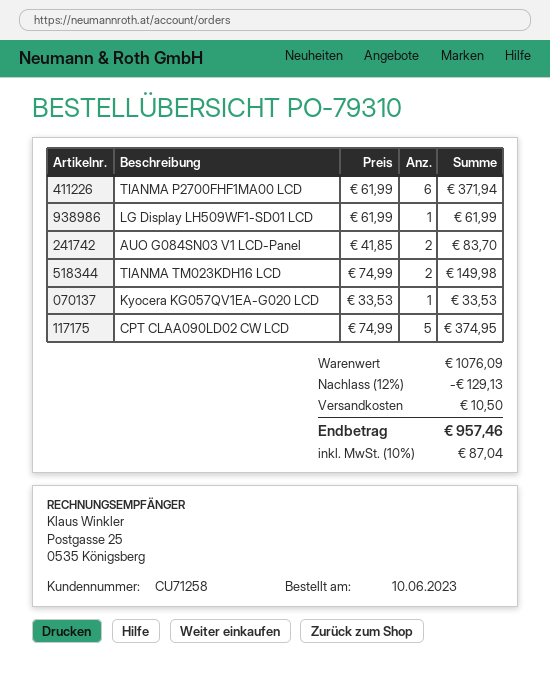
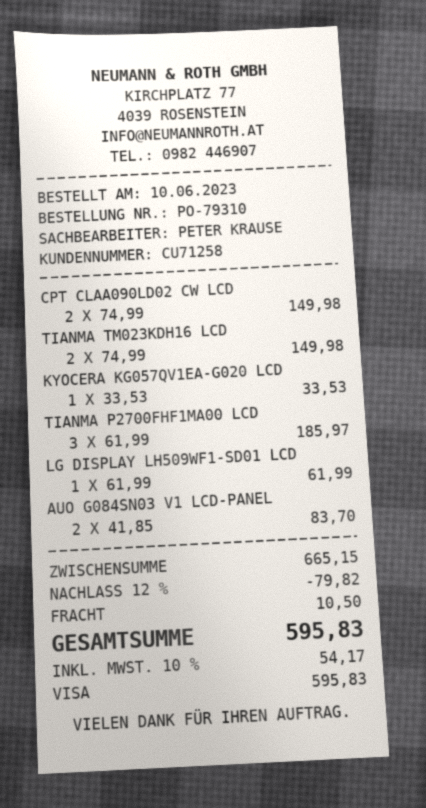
TIANMA P2700FHF1MA00 LCD: 6 x 61.99 = 371.94 -> 3 x 61.99 = 185.97
CPT CLAA090LD02 CW LCD: 5 x 74.99 = 374.95 -> 2 x 74.99 = 149.98
subtotal: 1076.09 -> 665.15
discount: 12% = 129.13 -> 12% = 79.82
tax: 10% = 87.04 -> 10% = 54.17
total: 957.46 -> 595.83

